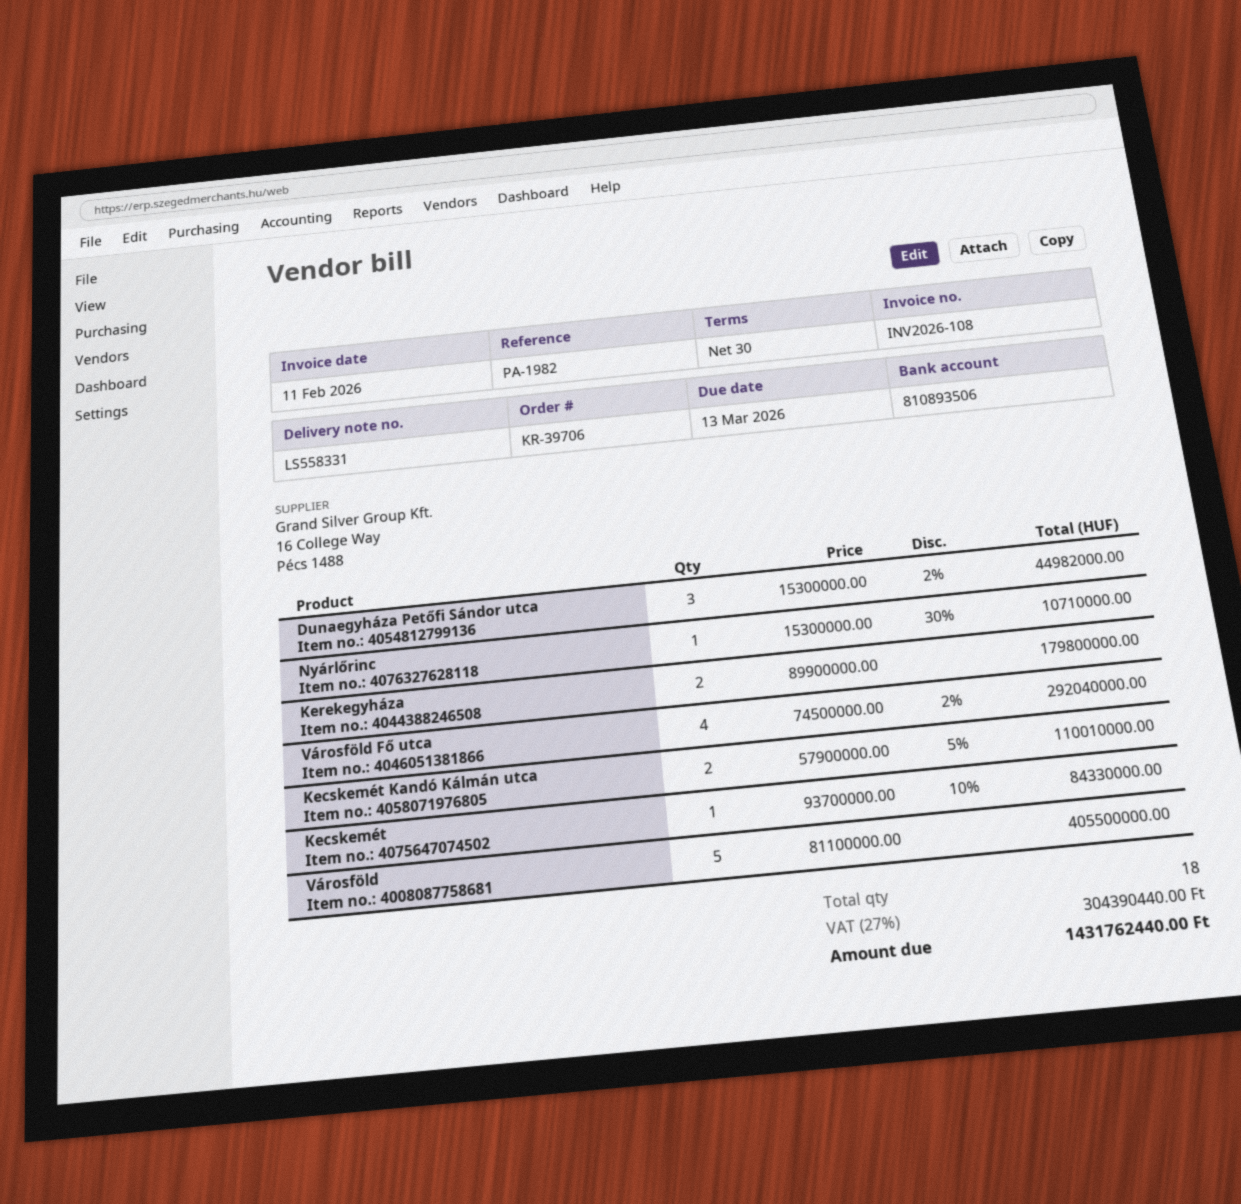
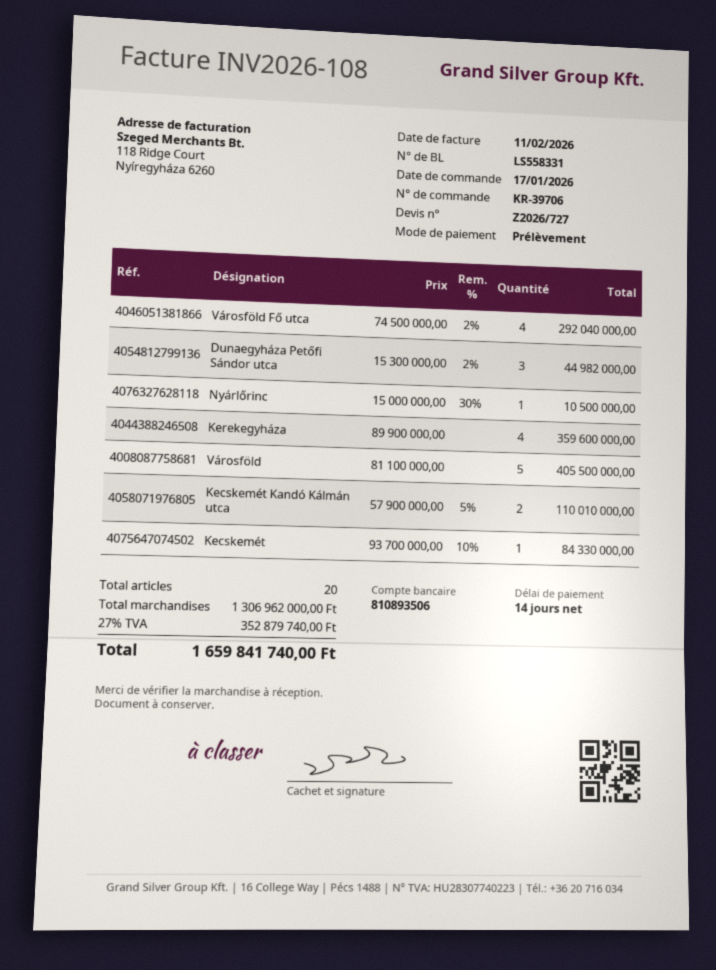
payment terms: 30 days -> 14 days
Nyárlőrinc: 1 x 15300000.00 - 30% = 10710000.00 -> 1 x 15000000.00 - 30% = 10500000.00
Kerekegyháza: 2 x 89900000.00 = 179800000.00 -> 4 x 89900000.00 = 359600000.00
total quantity: 18 -> 20
tax: 27% = 304390440.00 -> 27% = 352879740.00
total: 1431762440.00 -> 1659841740.00

